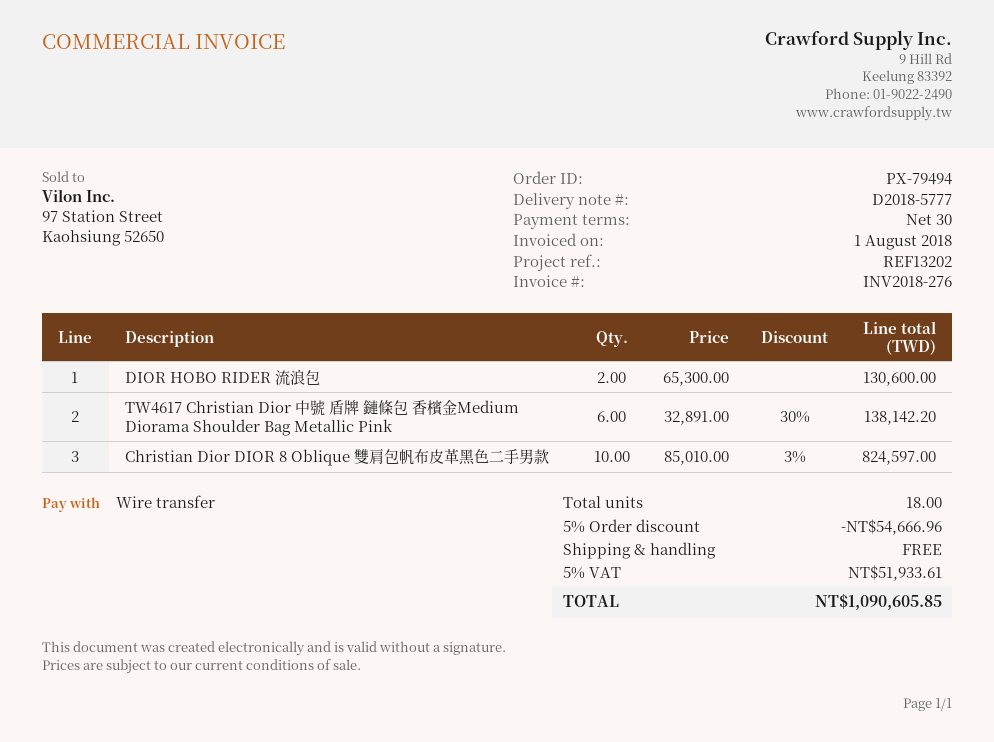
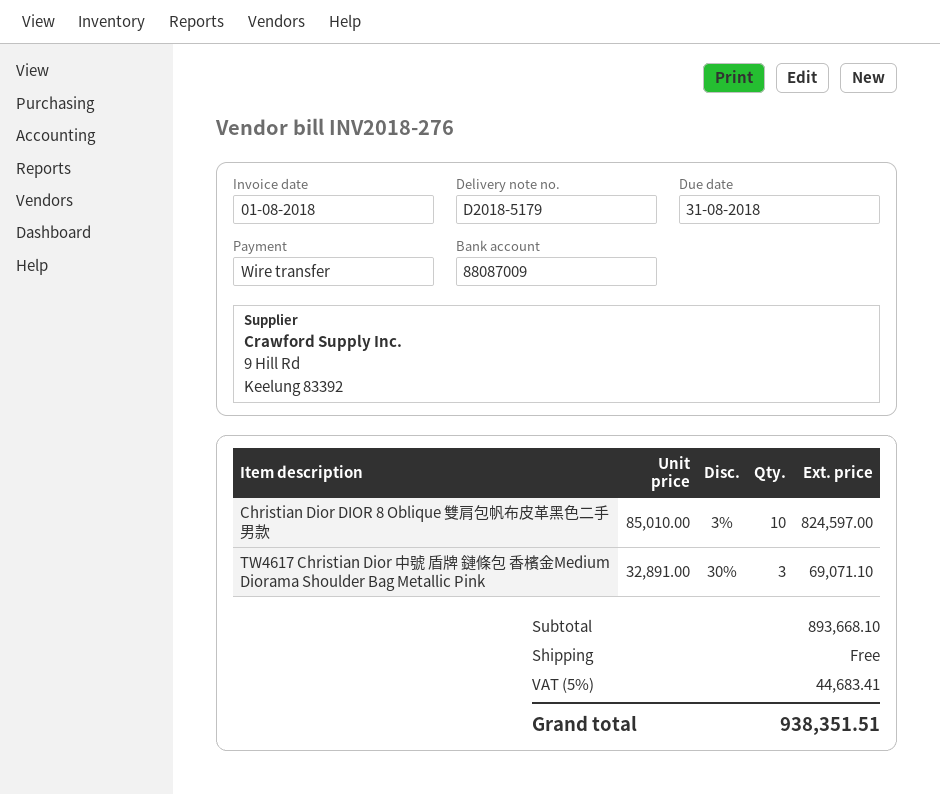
delivery note number: D2018-5777 -> D2018-5179
DIOR HOBO RIDER 流浪包: 2 x 65300.00 = 130600.00 -> none
TW4617 Christian Dior 中號 盾牌 鏈條包 香檳金Medium Diorama Shoulder Bag Metallic Pink: 6 x 32891.00 - 30% = 138142.20 -> 3 x 32891.00 - 30% = 69071.10
discount: 5% = 54666.96 -> none
tax: 5% = 51933.61 -> 5% = 44683.41
total: 1090605.85 -> 938351.51

